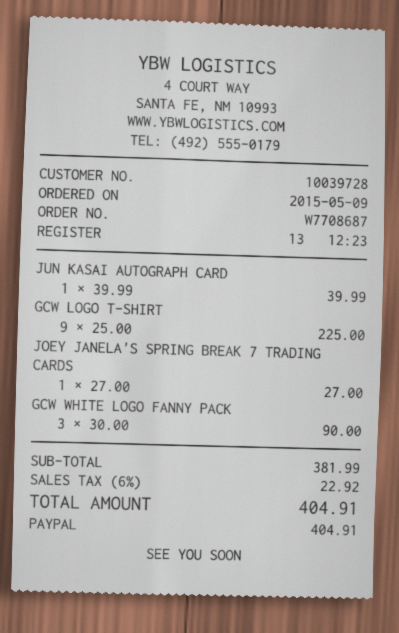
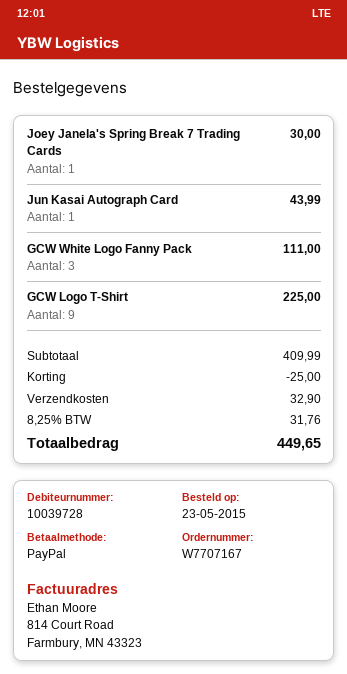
order number: W7708687 -> W7707167
order date: 2015-05-09 -> 2015-05-23
JUN KASAI AUTOGRAPH CARD: 1 for 39.99 -> 1 for 43.99
JOEY JANELA'S SPRING BREAK 7 TRADING CARDS: 1 for 27.00 -> 1 for 30.00
GCW WHITE LOGO FANNY PACK: 3 for 90.00 -> 3 for 111.00
subtotal: 381.99 -> 409.99
discount: none -> 25.00
shipping: none -> 32.90
tax: 6% = 22.92 -> 8.25% = 31.76
total: 404.91 -> 449.65

